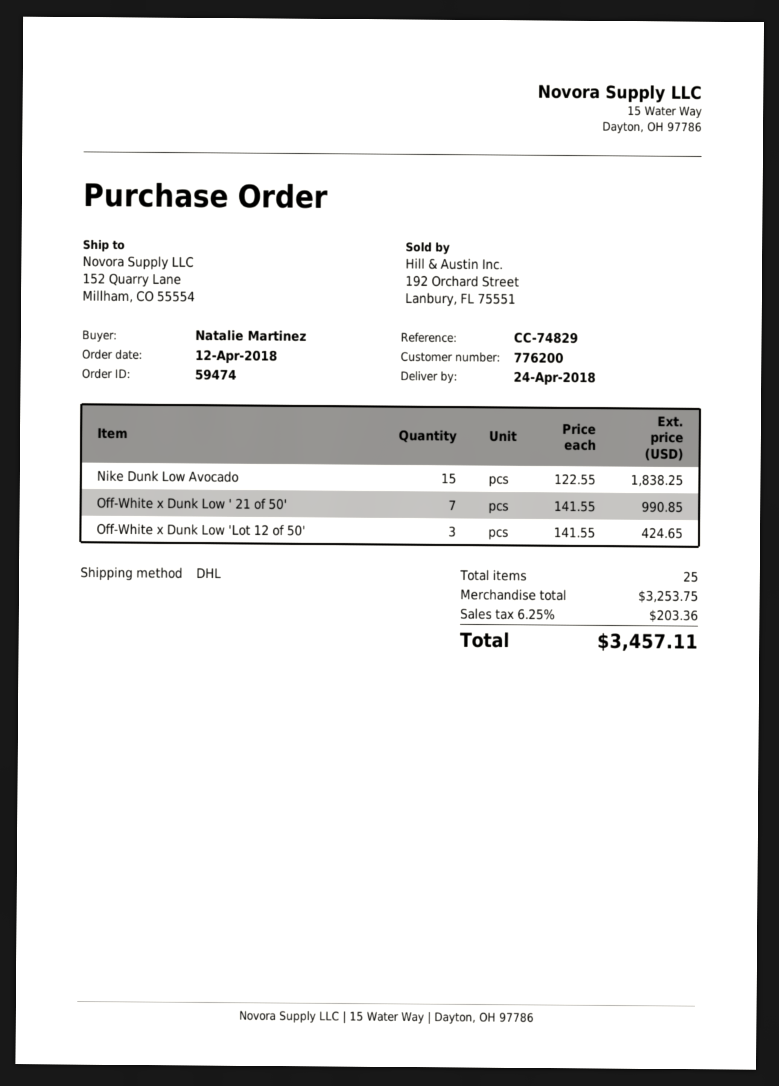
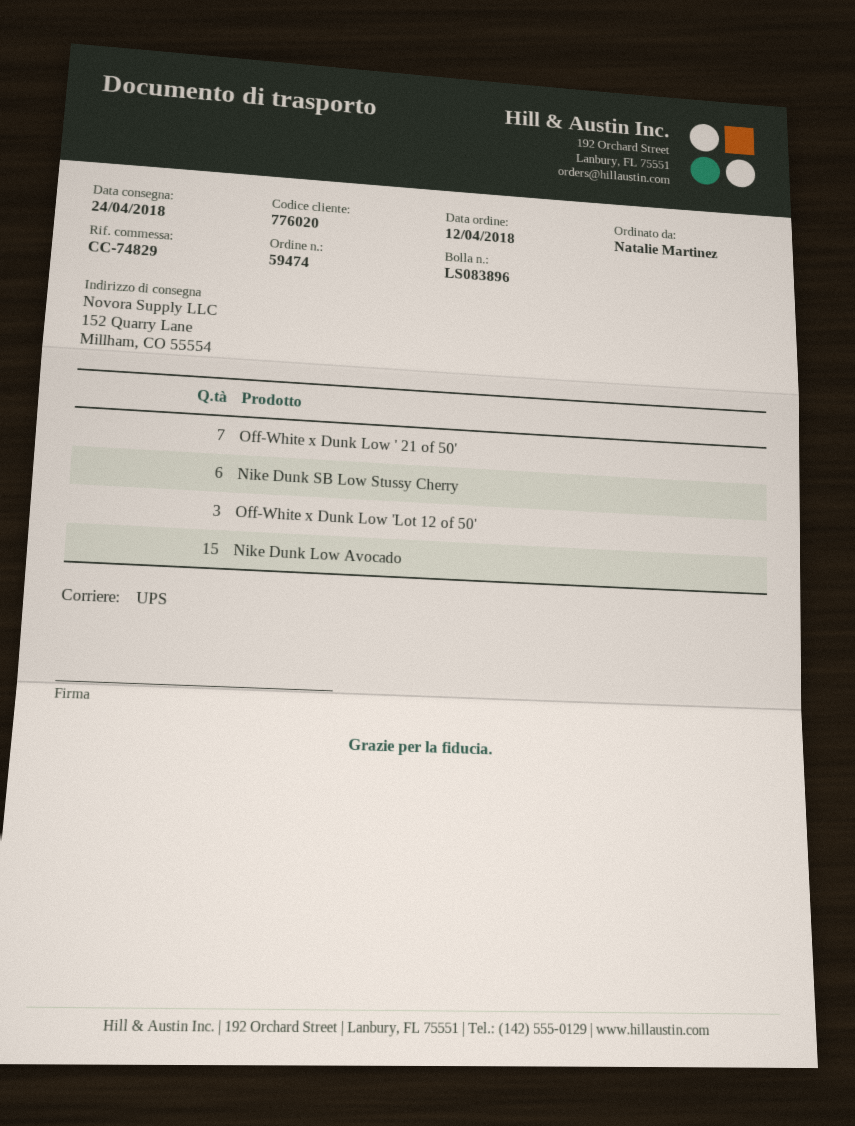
customer number: 776200 -> 776020
shipping method: DHL -> UPS
Nike Dunk SB Low Stussy Cherry: none -> 6

